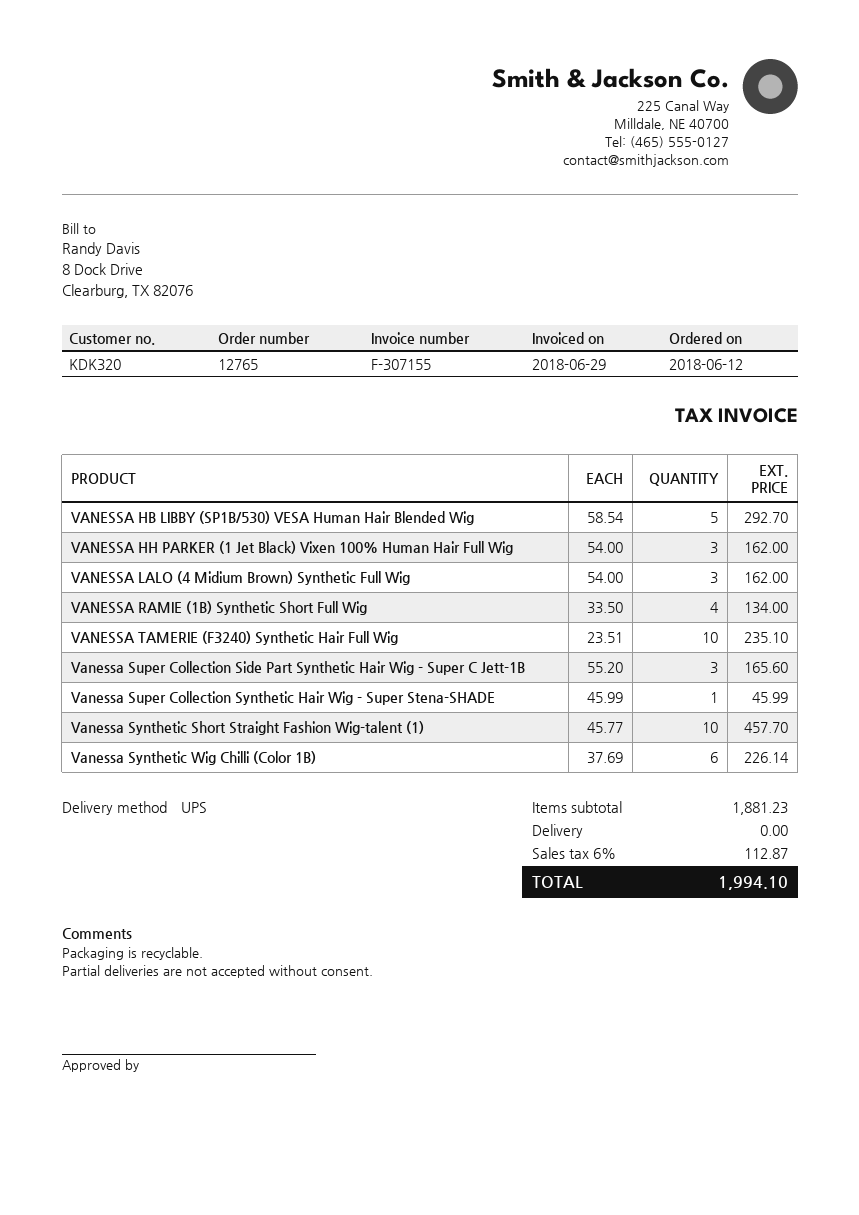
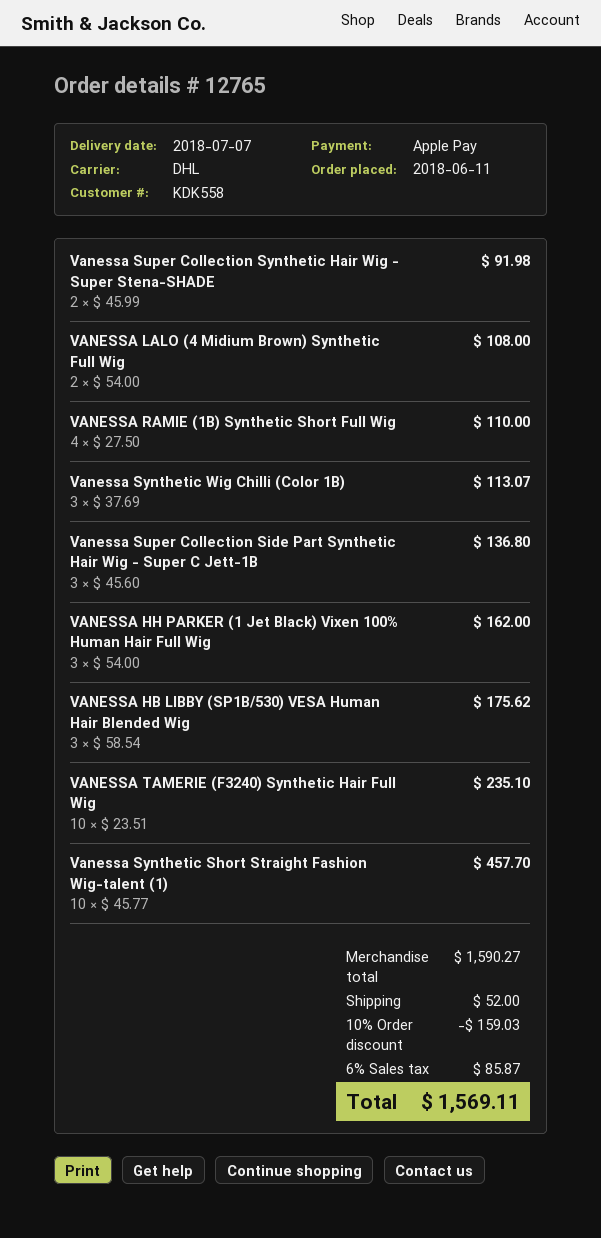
order date: 2018-06-12 -> 2018-06-11
customer number: KDK320 -> KDK558
shipping method: UPS -> DHL
VANESSA HB LIBBY (SP1B/530) VESA Human Hair Blended Wig: 5 x 58.54 = 292.70 -> 3 x 58.54 = 175.62
VANESSA LALO (4 Midium Brown) Synthetic Full Wig: 3 x 54.00 = 162.00 -> 2 x 54.00 = 108.00
VANESSA RAMIE (1B) Synthetic Short Full Wig: 4 x 33.50 = 134.00 -> 4 x 27.50 = 110.00
Vanessa Super Collection Side Part Synthetic Hair Wig - Super C Jett-1B: 3 x 55.20 = 165.60 -> 3 x 45.60 = 136.80
Vanessa Super Collection Synthetic Hair Wig - Super Stena-SHADE: 1 x 45.99 = 45.99 -> 2 x 45.99 = 91.98
Vanessa Synthetic Wig Chilli (Color 1B): 6 x 37.69 = 226.14 -> 3 x 37.69 = 113.07
subtotal: 1881.23 -> 1590.27
discount: none -> 10% = 159.03
shipping: 0.00 -> 52.00
tax: 6% = 112.87 -> 6% = 85.87
total: 1994.10 -> 1569.11

